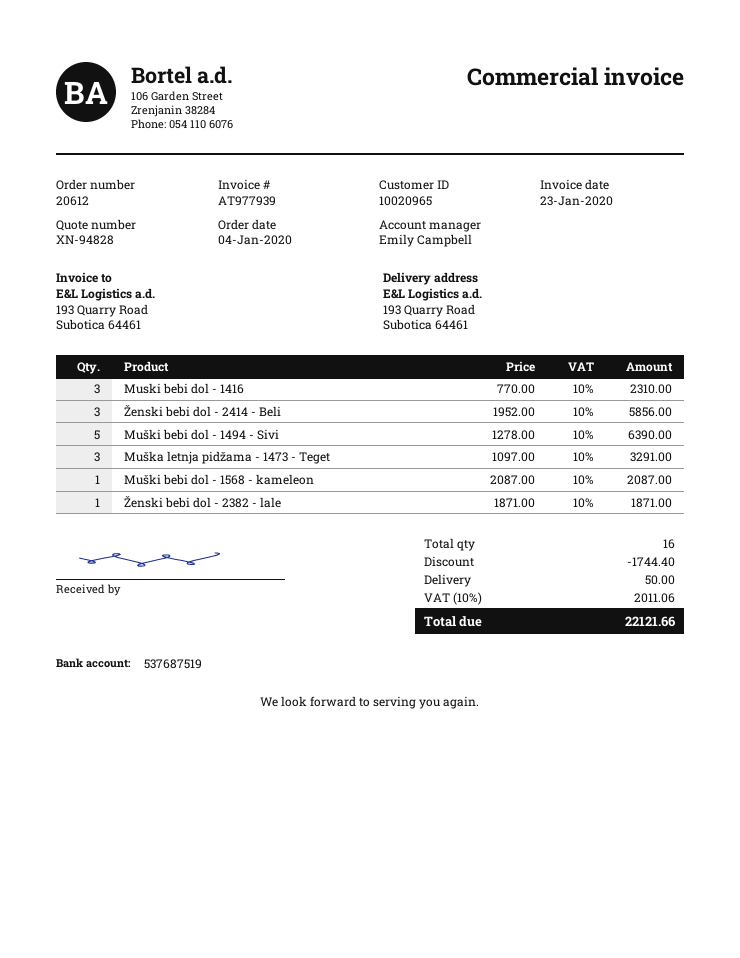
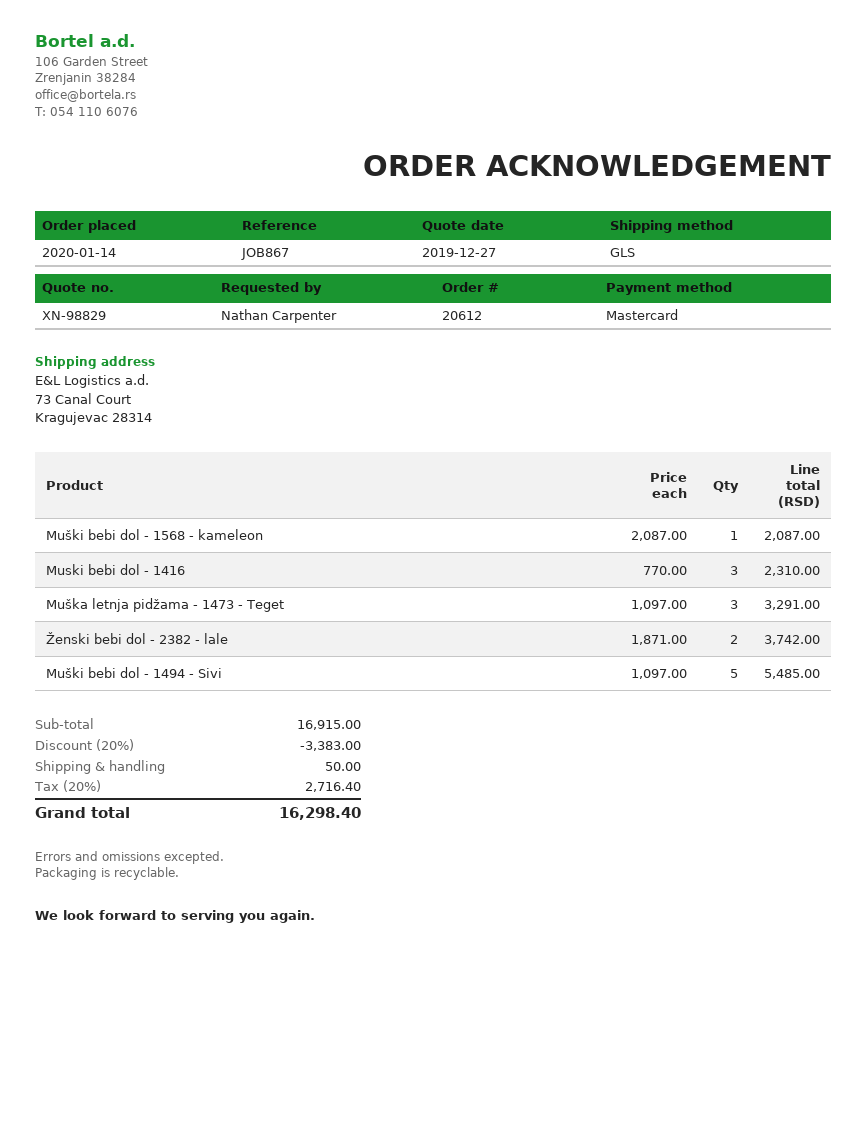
quote number: XN-94828 -> XN-98829
order date: 2020-01-04 -> 2020-01-14
ship to: 193 Quarry Road, Subotica 64461 -> 73 Canal Court, Kragujevac 28314
Ženski bebi dol - 2414 - Beli: 3 x 1952.00 = 5856.00 -> none
Muški bebi dol - 1494 - Sivi: 5 x 1278.00 = 6390.00 -> 5 x 1097.00 = 5485.00
Ženski bebi dol - 2382 - lale: 1 x 1871.00 = 1871.00 -> 2 x 1871.00 = 3742.00
discount: 1744.40 -> 3383.00
tax: 10% = 2011.06 -> 20% = 2716.40
total: 22121.66 -> 16298.40

